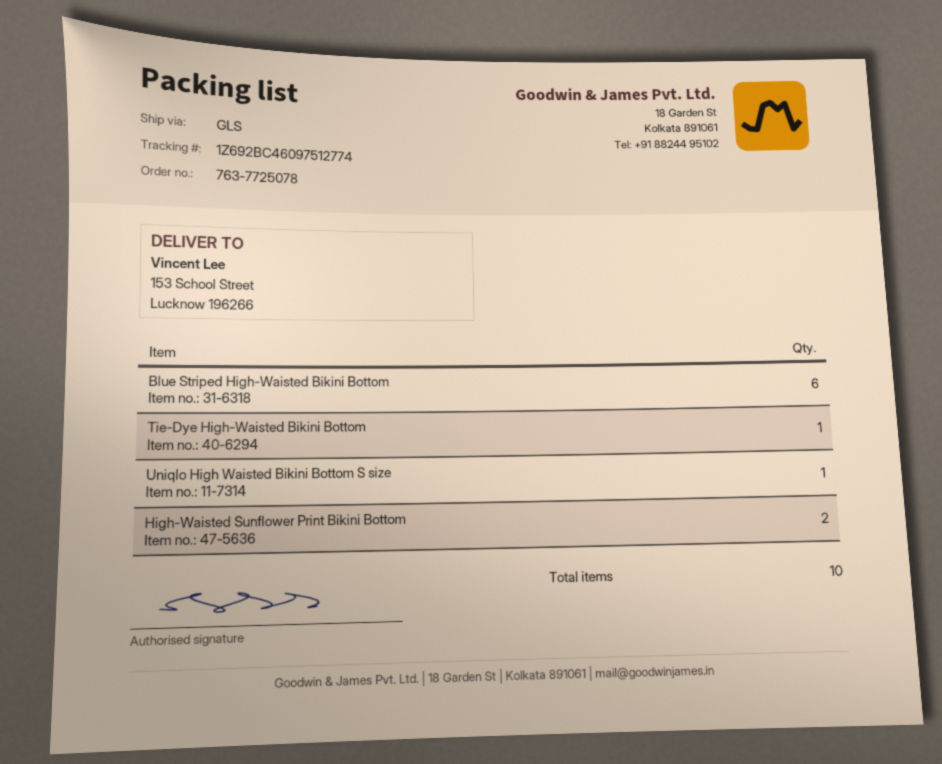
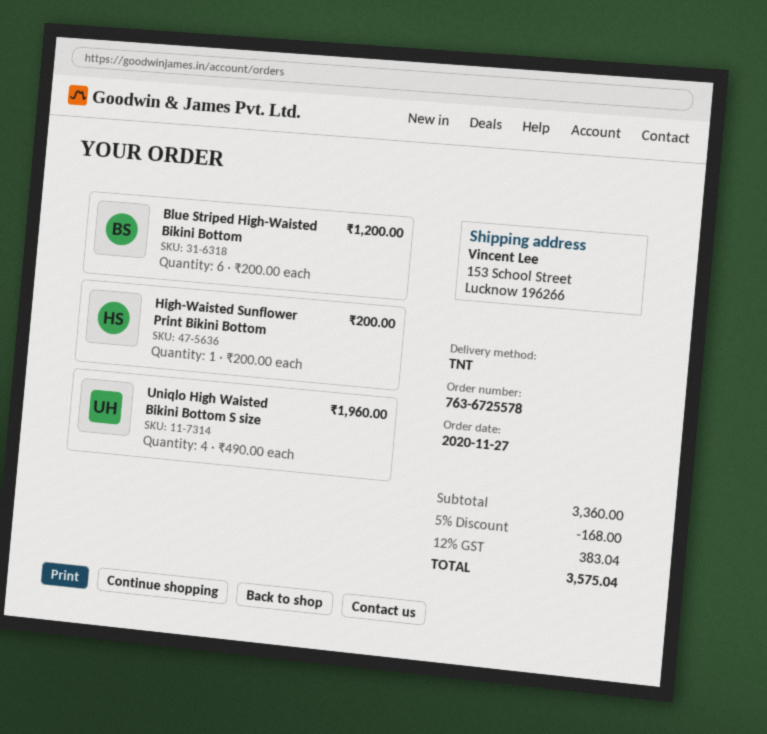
order number: 763-7725078 -> 763-6725578
shipping method: GLS -> TNT
Tie-Dye High-Waisted Bikini Bottom: 1 -> none
Uniqlo High Waisted Bikini Bottom S size: 1 -> 4
High-Waisted Sunflower Print Bikini Bottom: 2 -> 1

